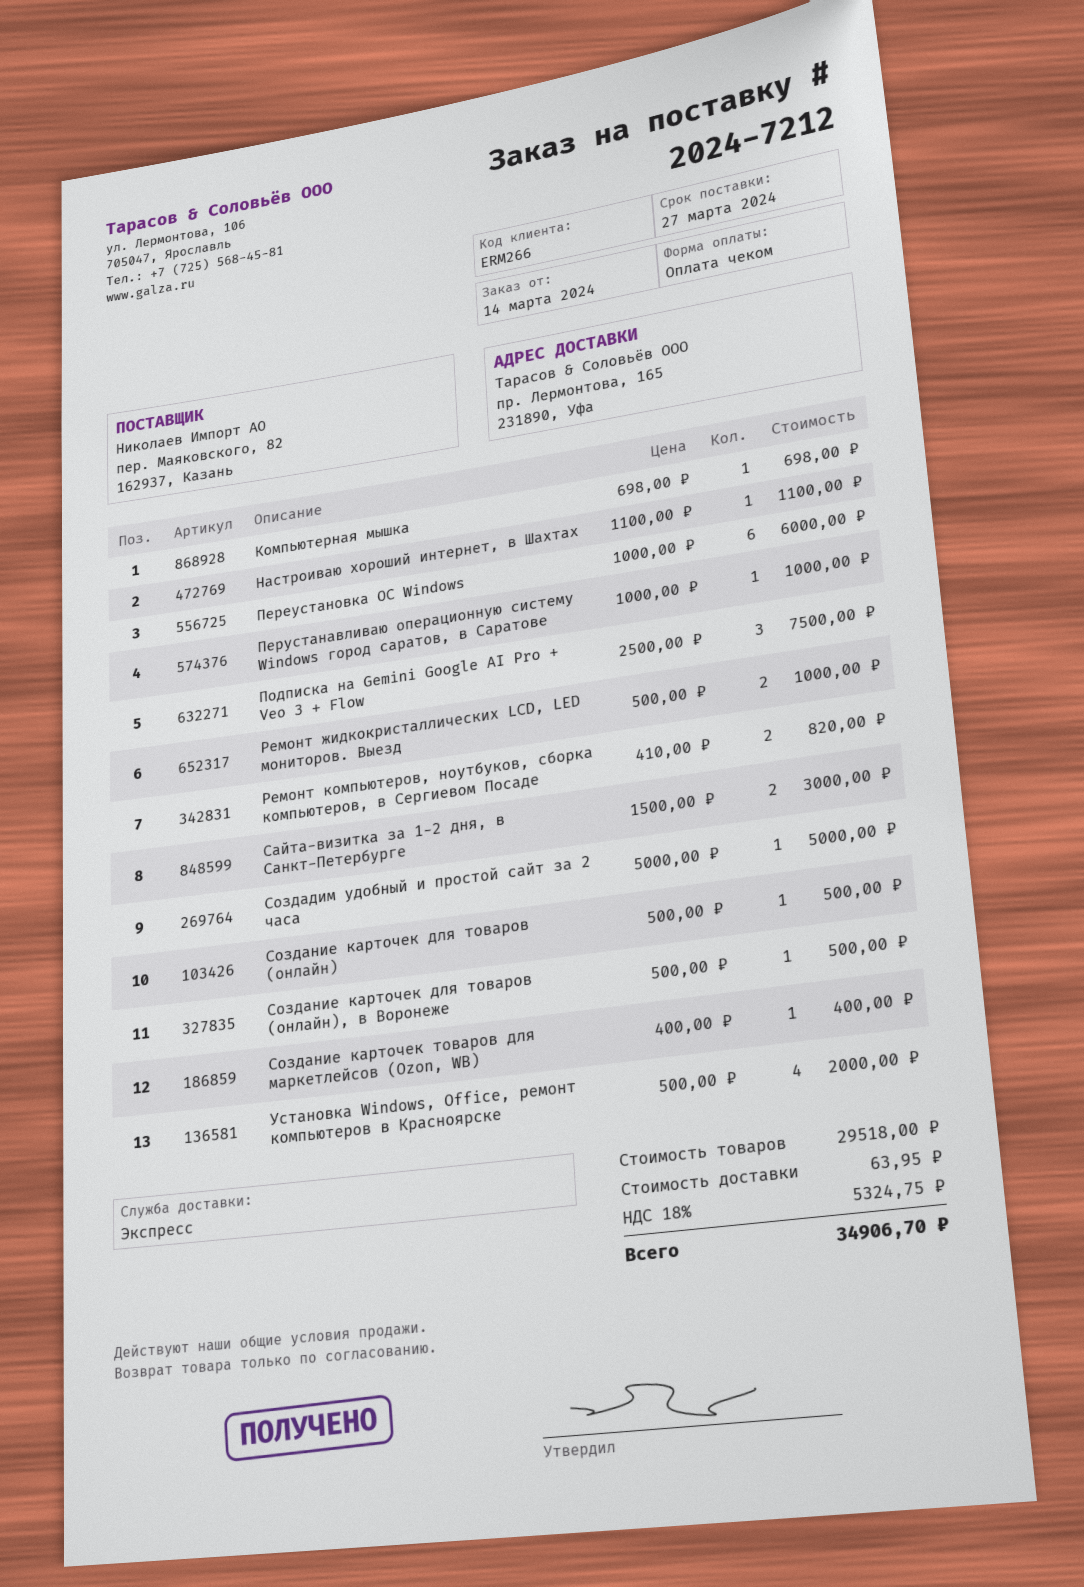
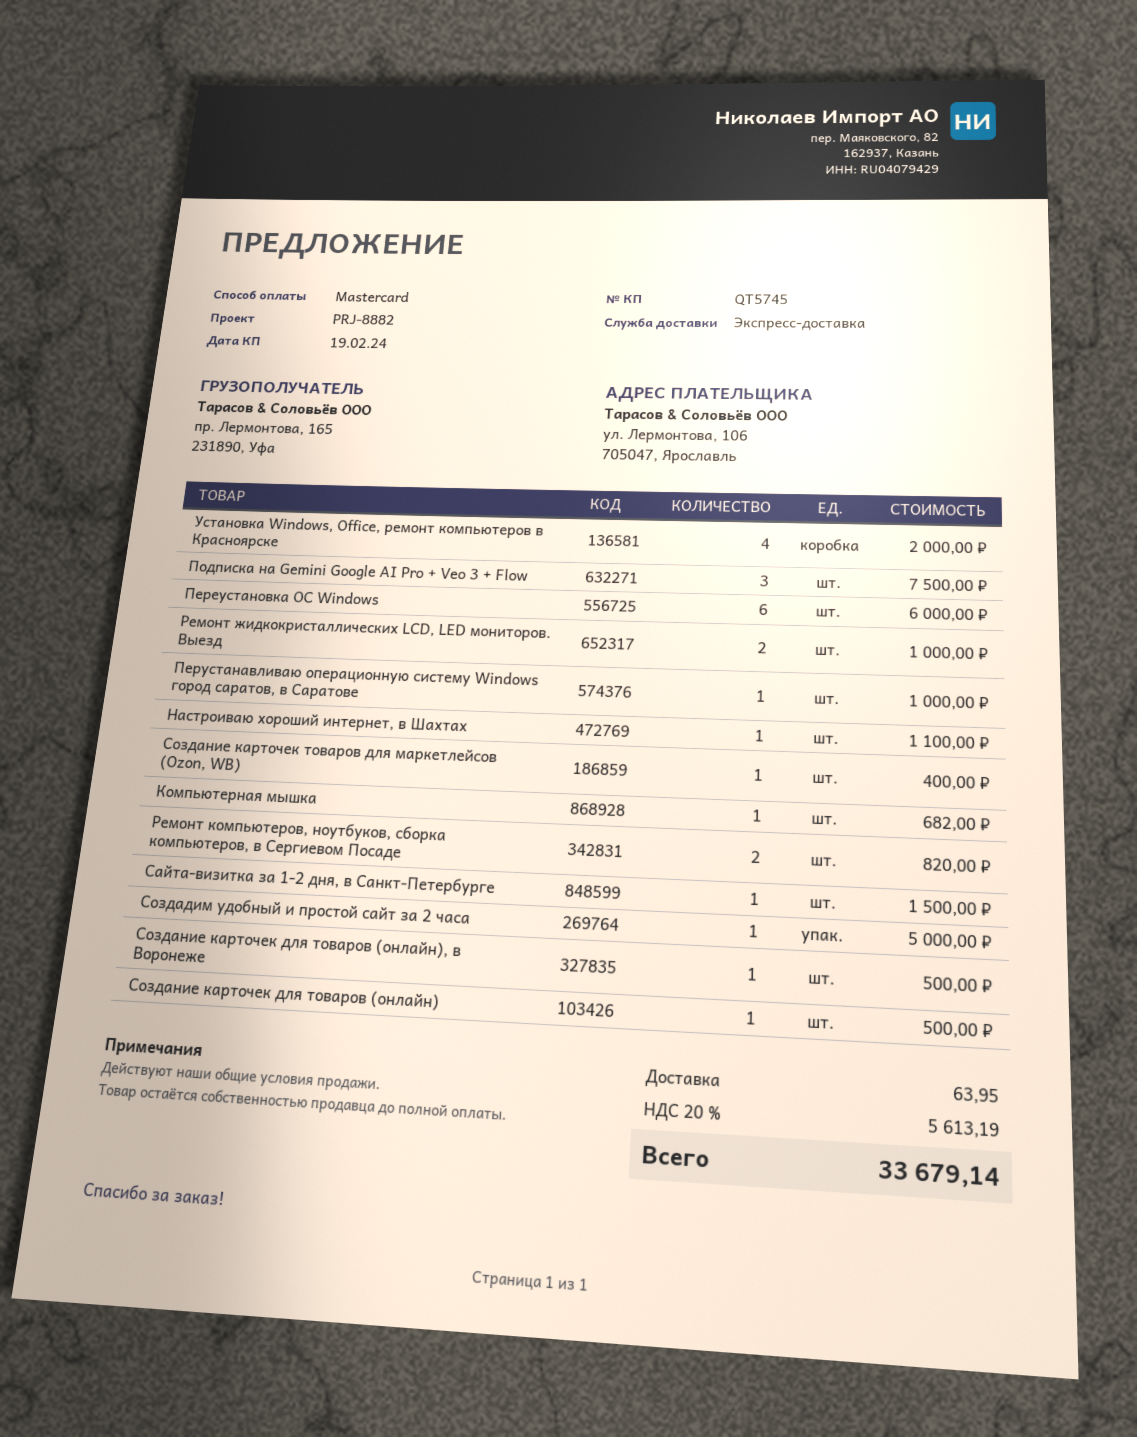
payment method: cheque -> Mastercard
Компьютерная мышка: 1 for 698.00 -> 1 for 682.00
Сайта-визитка за 1-2 дня, в Санкт-Петербурге: 2 for 3000.00 -> 1 for 1500.00
tax: 18% = 5324.75 -> 20% = 5613.19
total: 34906.70 -> 33679.14

